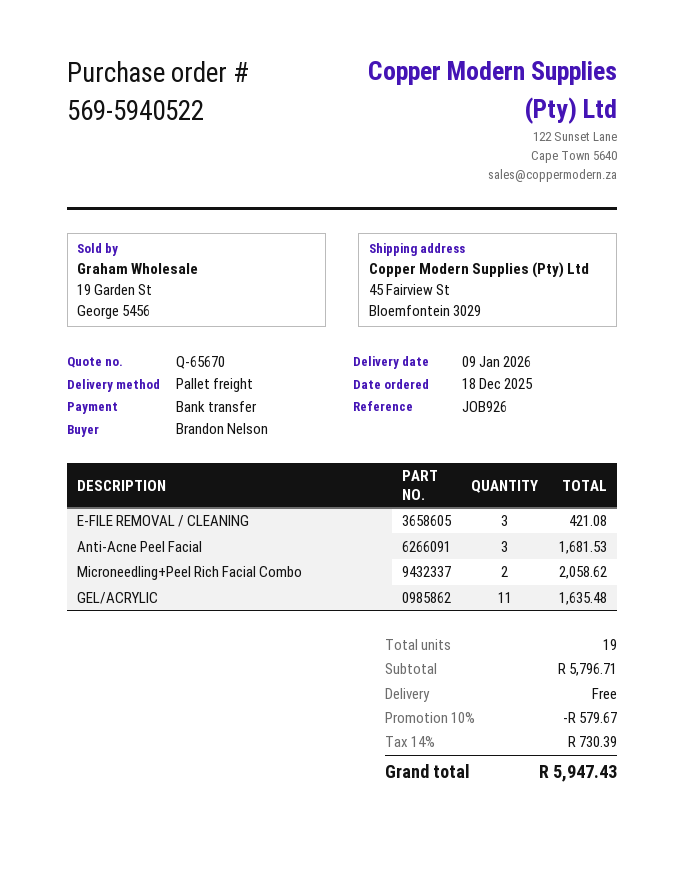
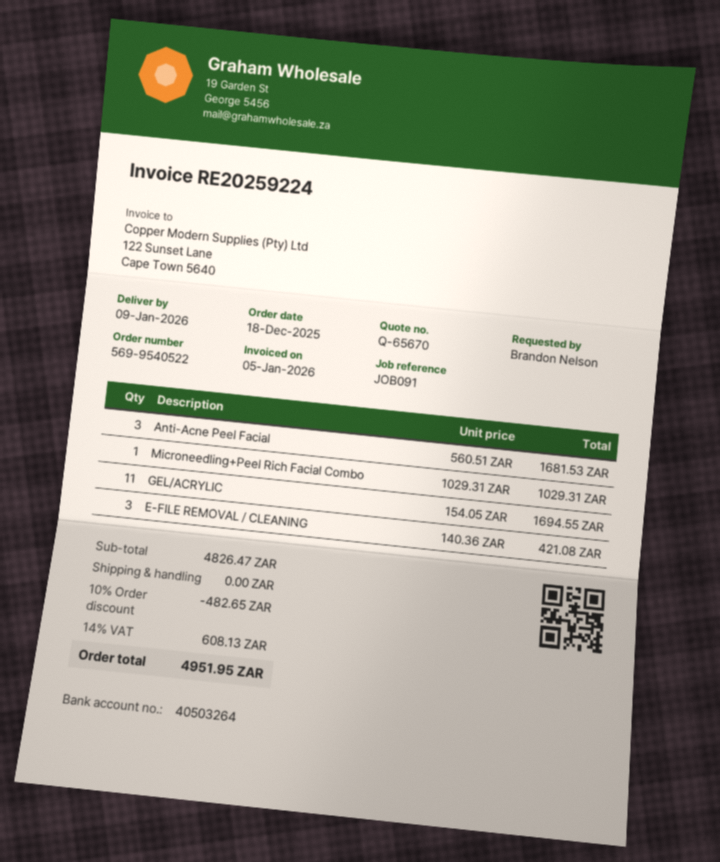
order number: 569-5940522 -> 569-9540522
reference: JOB926 -> JOB091
Microneedling+Peel Rich Facial Combo: 2 for 2058.62 -> 1 for 1029.31
GEL/ACRYLIC: 11 for 1635.48 -> 11 for 1694.55
subtotal: 5796.71 -> 4826.47
discount: 10% = 579.67 -> 10% = 482.65
tax: 14% = 730.39 -> 14% = 608.13
total: 5947.43 -> 4951.95

